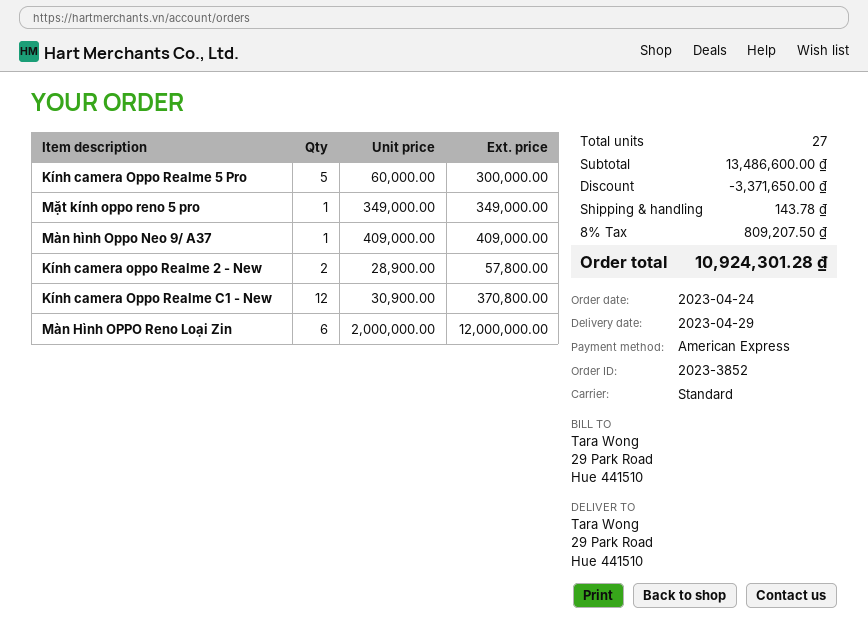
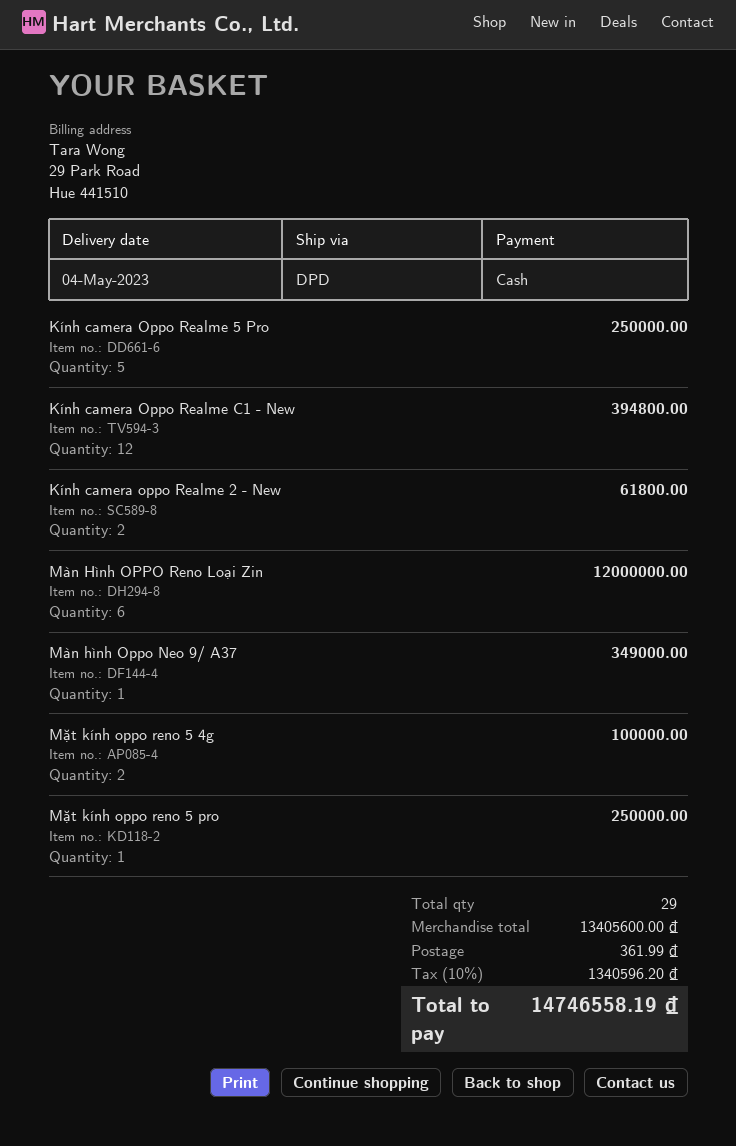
delivery date: 2023-04-29 -> 2023-05-04
payment method: American Express -> cash
shipping method: standard -> DPD
Kính camera Oppo Realme 5 Pro: 5 for 300000.00 -> 5 for 250000.00
Mặt kính oppo reno 5 pro: 1 for 349000.00 -> 1 for 250000.00
Màn hình Oppo Neo 9/ A37: 1 for 409000.00 -> 1 for 349000.00
Kính camera oppo Realme 2 - New: 2 for 57800.00 -> 2 for 61800.00
Kính camera Oppo Realme C1 - New: 12 for 370800.00 -> 12 for 394800.00
Mặt kính oppo reno 5 4g: none -> 2 for 100000.00
total quantity: 27 -> 29
subtotal: 13486600.00 -> 13405600.00
discount: 3371650.00 -> none
shipping: 143.78 -> 361.99
tax: 8% = 809207.50 -> 10% = 1340596.20
total: 10924301.28 -> 14746558.19

